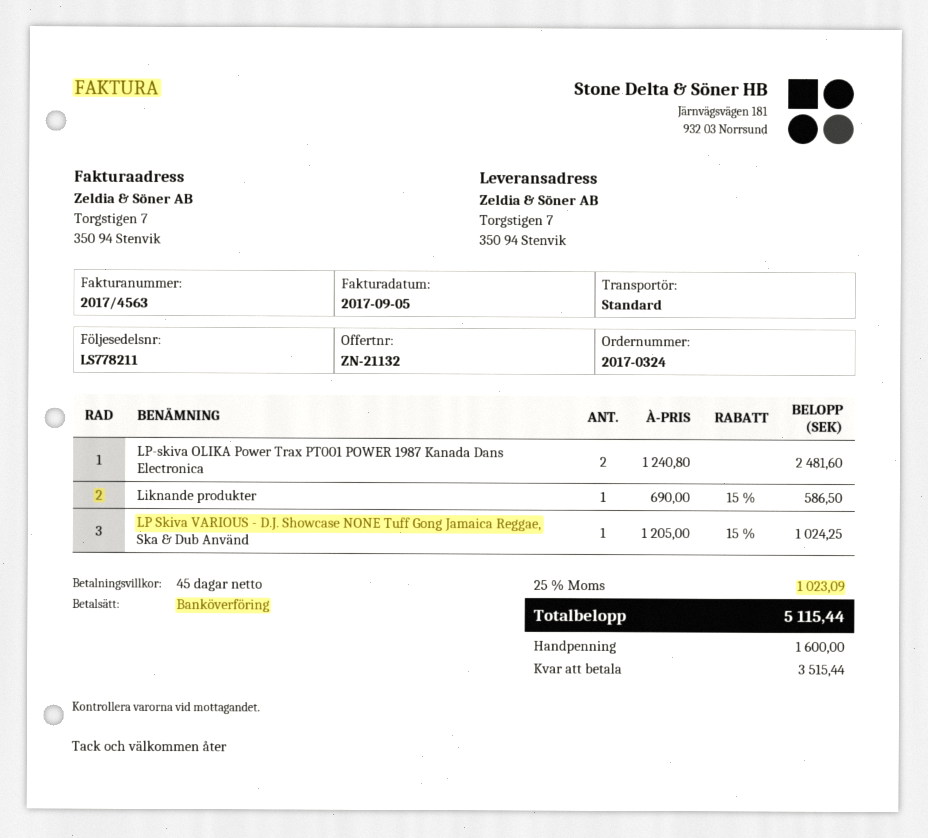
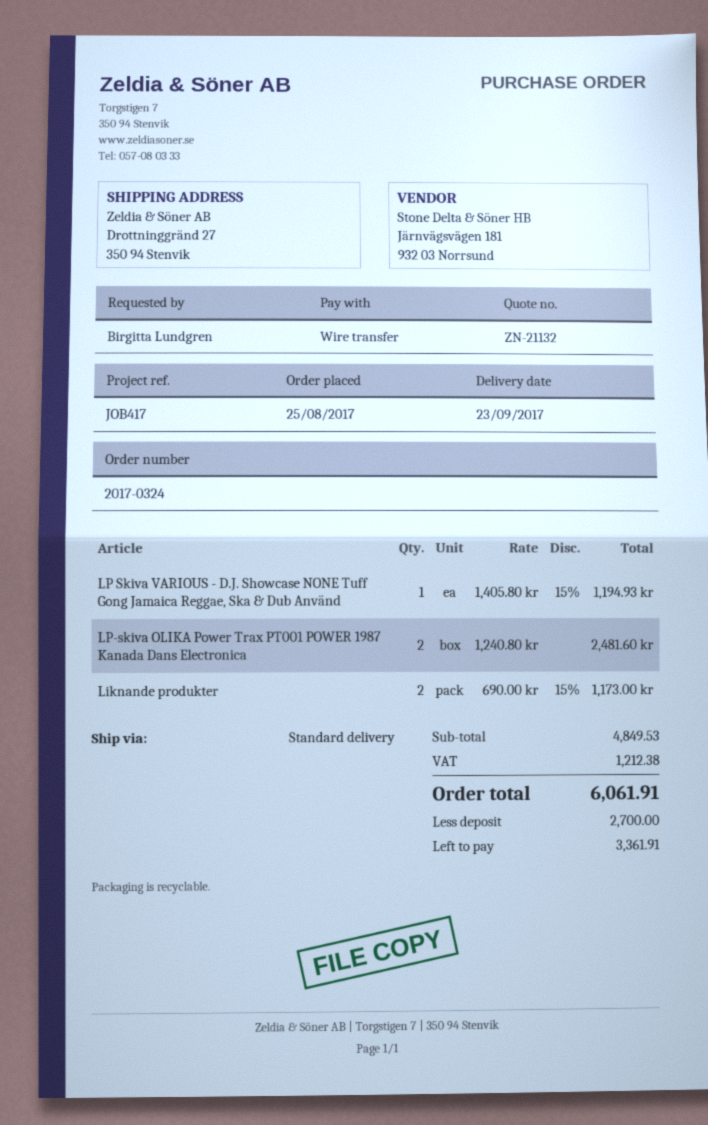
ship to: Torgstigen 7, 350 94 Stenvik -> Drottninggränd 27, 350 94 Stenvik
Liknande produkter: 1 x 690.00 - 15% = 586.50 -> 2 x 690.00 - 15% = 1173.00
LP Skiva VARIOUS - D.J. Showcase NONE Tuff Gong Jamaica Reggae, Ska & Dub Använd: 1 x 1205.00 - 15% = 1024.25 -> 1 x 1405.80 - 15% = 1194.93
tax: 1023.09 -> 1212.38
total: 5115.44 -> 6061.91
deposit: 1600.00 -> 2700.00
balance: 3515.44 -> 3361.91

